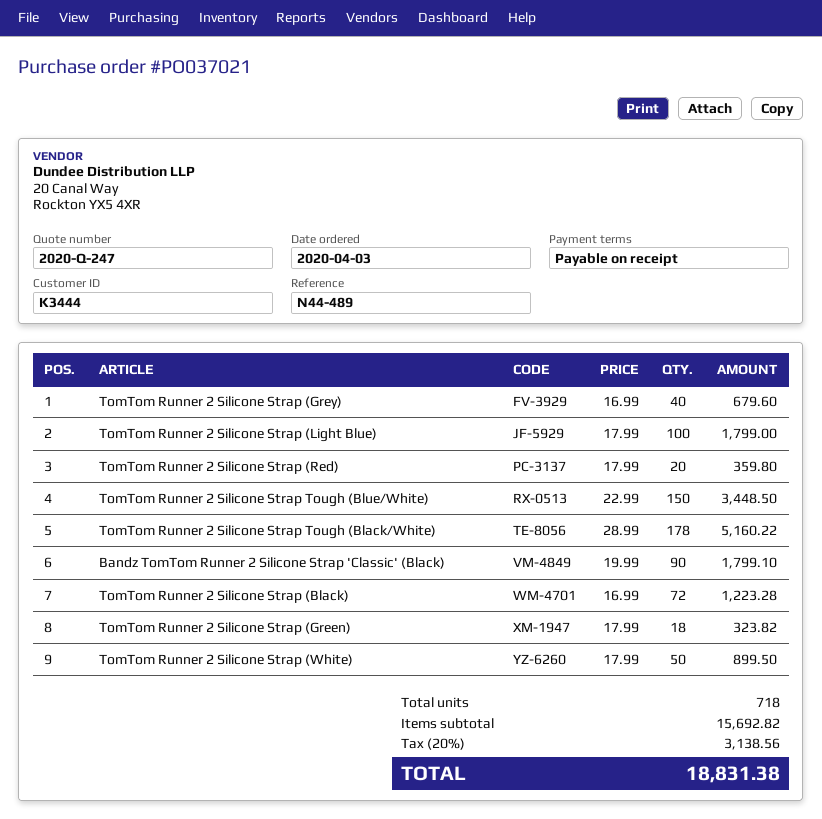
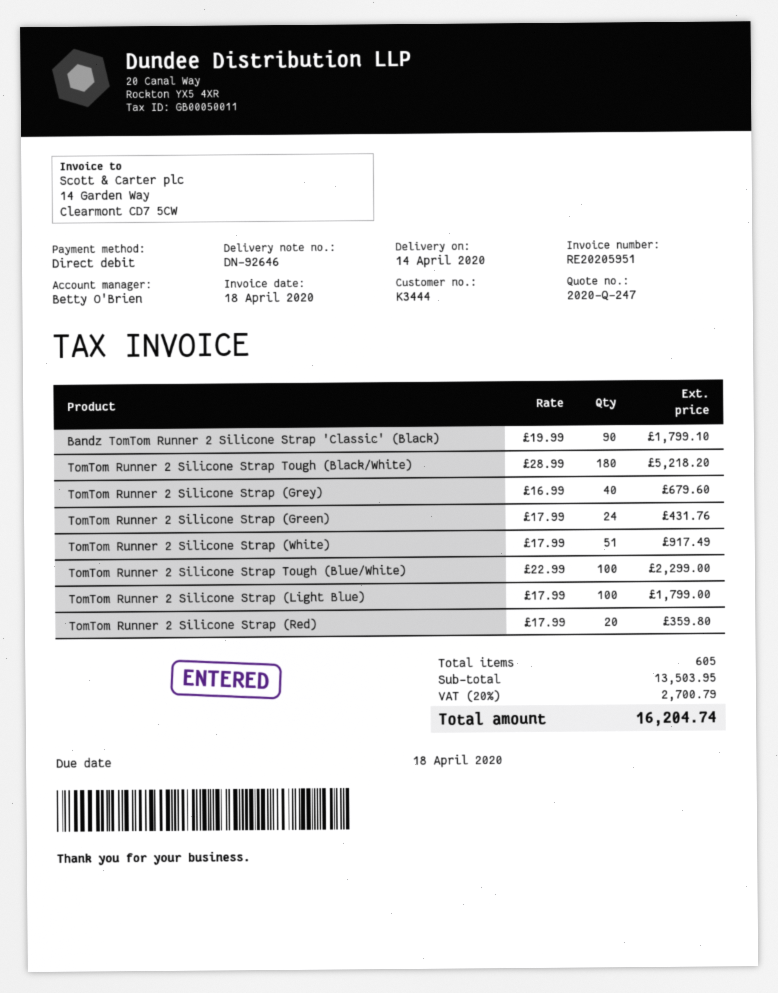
TomTom Runner 2 Silicone Strap Tough (Blue/White): 150 x 22.99 = 3448.50 -> 100 x 22.99 = 2299.00
TomTom Runner 2 Silicone Strap Tough (Black/White): 178 x 28.99 = 5160.22 -> 180 x 28.99 = 5218.20
TomTom Runner 2 Silicone Strap (Black): 72 x 16.99 = 1223.28 -> none
TomTom Runner 2 Silicone Strap (Green): 18 x 17.99 = 323.82 -> 24 x 17.99 = 431.76
TomTom Runner 2 Silicone Strap (White): 50 x 17.99 = 899.50 -> 51 x 17.99 = 917.49
total quantity: 718 -> 605
subtotal: 15692.82 -> 13503.95
tax: 20% = 3138.56 -> 20% = 2700.79
total: 18831.38 -> 16204.74

